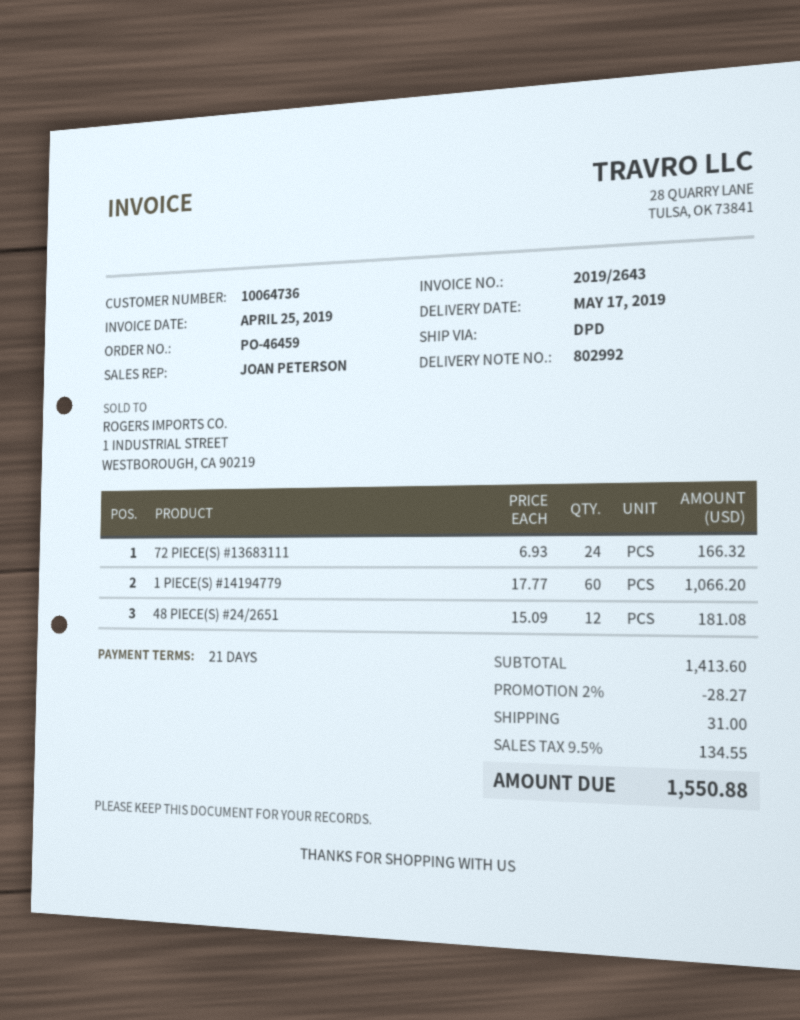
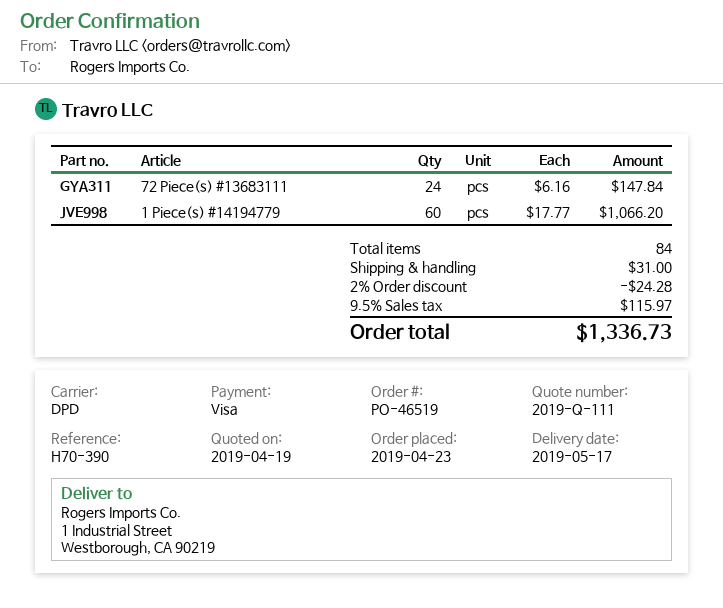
order number: PO-46459 -> PO-46519
72 PIECE(S) #13683111: 24 x 6.93 = 166.32 -> 24 x 6.16 = 147.84
48 PIECE(S) #24/2651: 12 x 15.09 = 181.08 -> none
discount: 2% = 28.27 -> 2% = 24.28
tax: 9.5% = 134.55 -> 9.5% = 115.97
total: 1550.88 -> 1336.73

